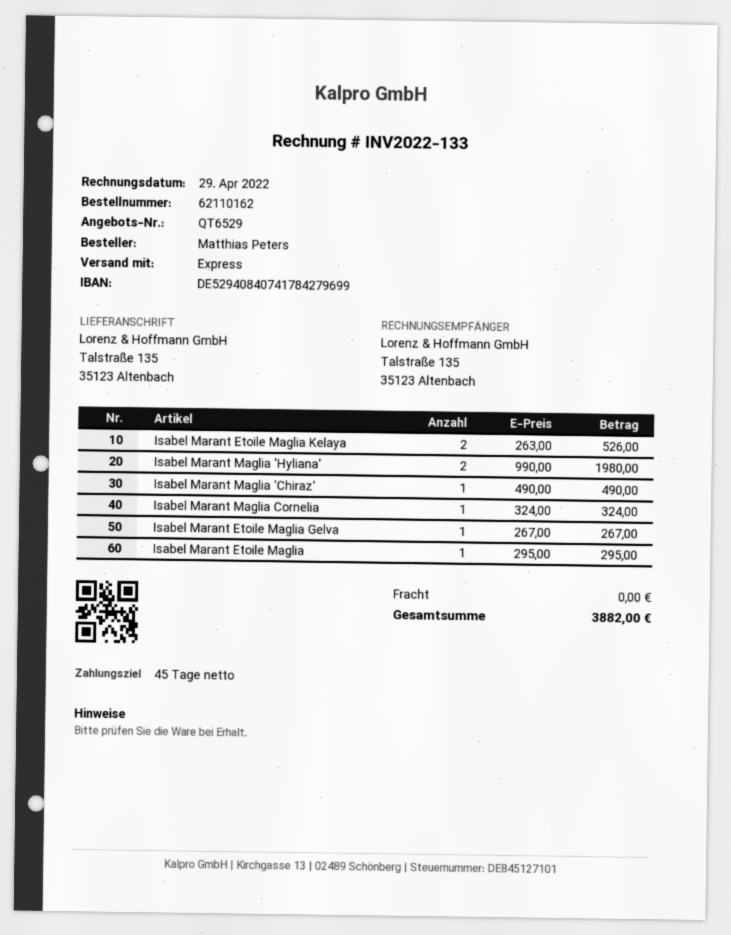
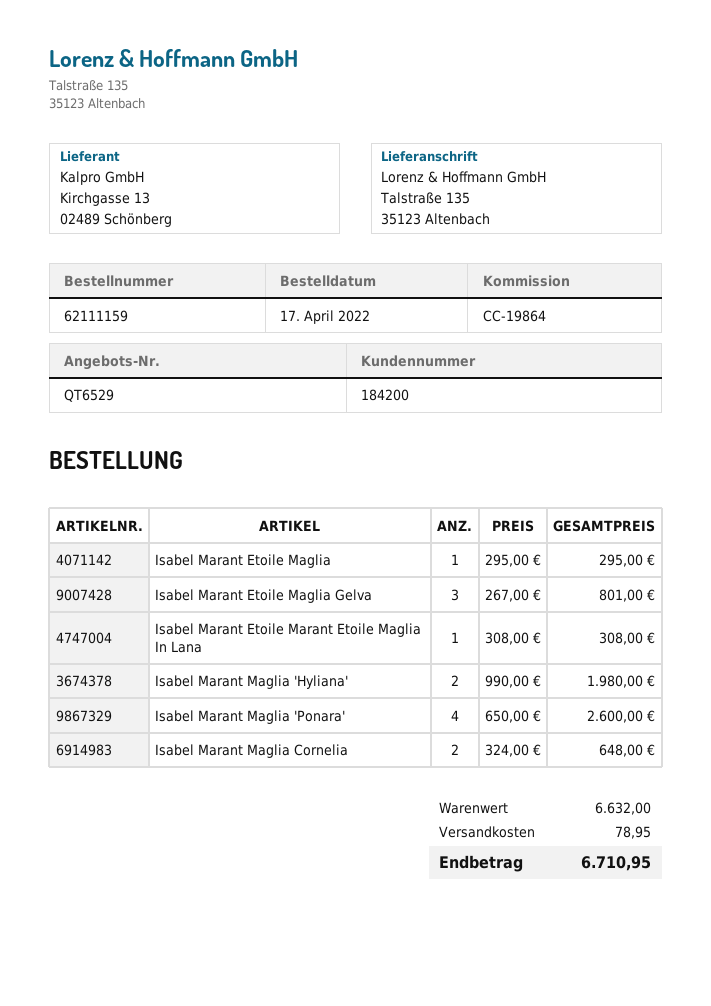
order number: 62110162 -> 62111159
Isabel Marant Etoile Maglia Kelaya: 2 x 263.00 = 526.00 -> none
Isabel Marant Maglia 'Chiraz': 1 x 490.00 = 490.00 -> none
Isabel Marant Maglia Cornelia: 1 x 324.00 = 324.00 -> 2 x 324.00 = 648.00
Isabel Marant Etoile Maglia Gelva: 1 x 267.00 = 267.00 -> 3 x 267.00 = 801.00
Isabel Marant Etoile Marant Etoile Maglia In Lana: none -> 1 x 308.00 = 308.00
Isabel Marant Maglia 'Ponara': none -> 4 x 650.00 = 2600.00
shipping: 0.00 -> 78.95
total: 3882.00 -> 6710.95

